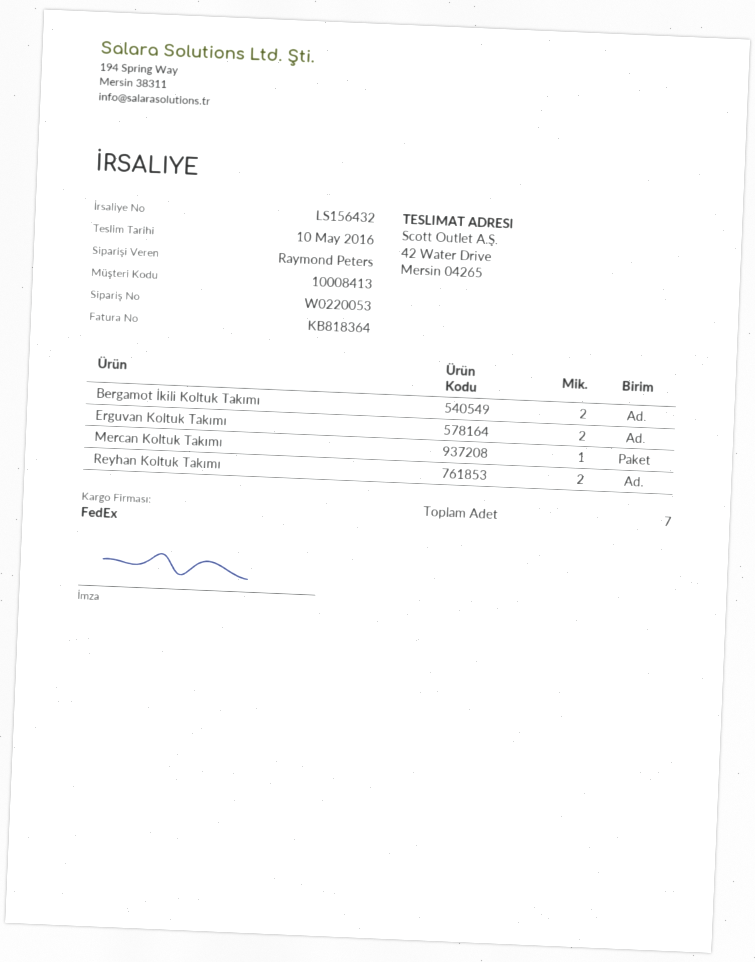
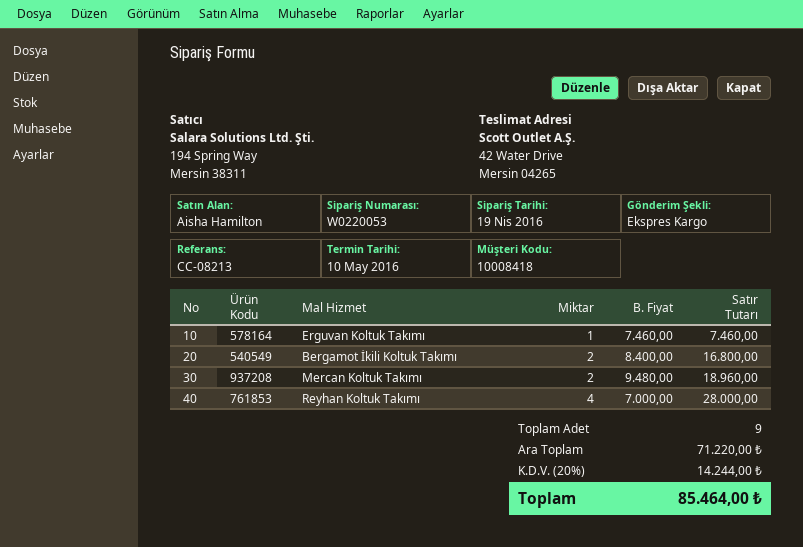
customer number: 10008413 -> 10008418
ordered by: Raymond Peters -> Aisha Hamilton
shipping method: FedEx -> express
Erguvan Koltuk Takımı: 2 -> 1
Mercan Koltuk Takımı: 1 -> 2
Reyhan Koltuk Takımı: 2 -> 4
total quantity: 7 -> 9

